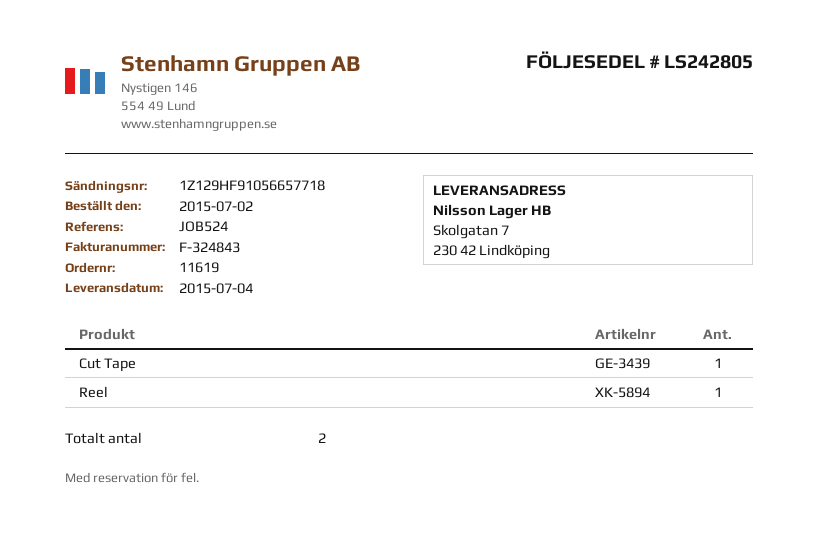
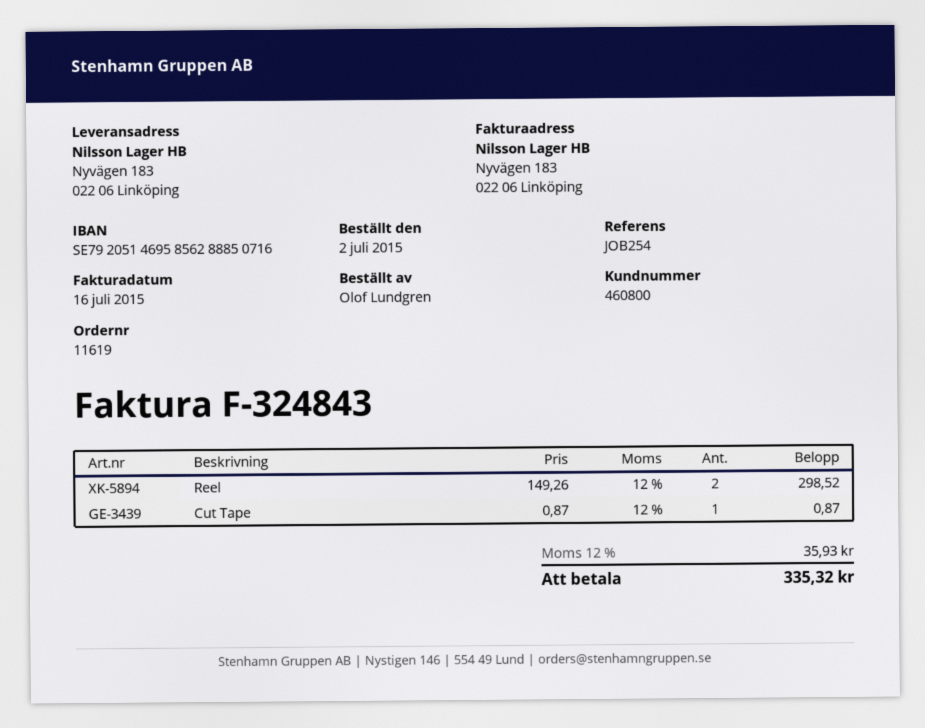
reference: JOB524 -> JOB254
ship to: Skolgatan 7, 230 42 Lindköping -> Nyvägen 183, 022 06 Linköping
Reel: 1 -> 2

